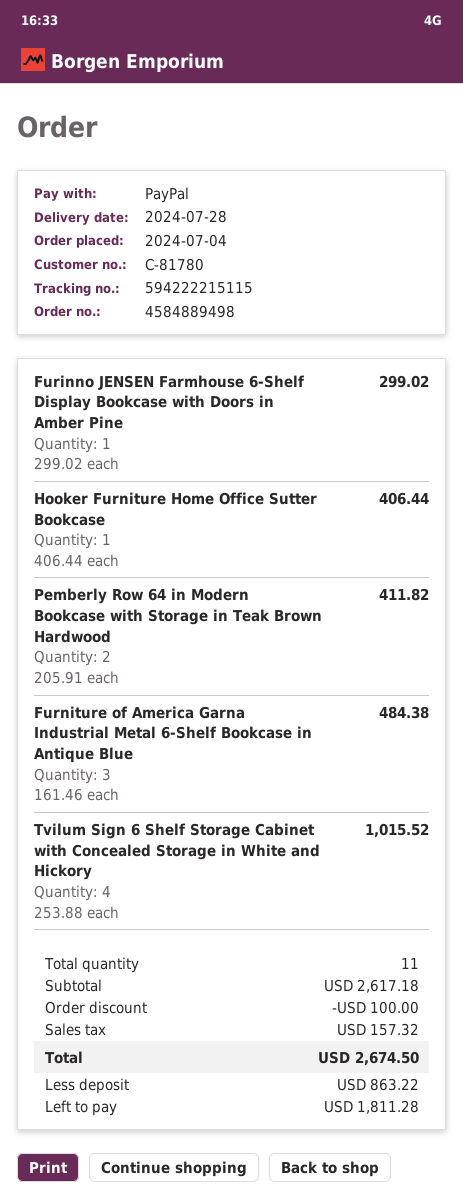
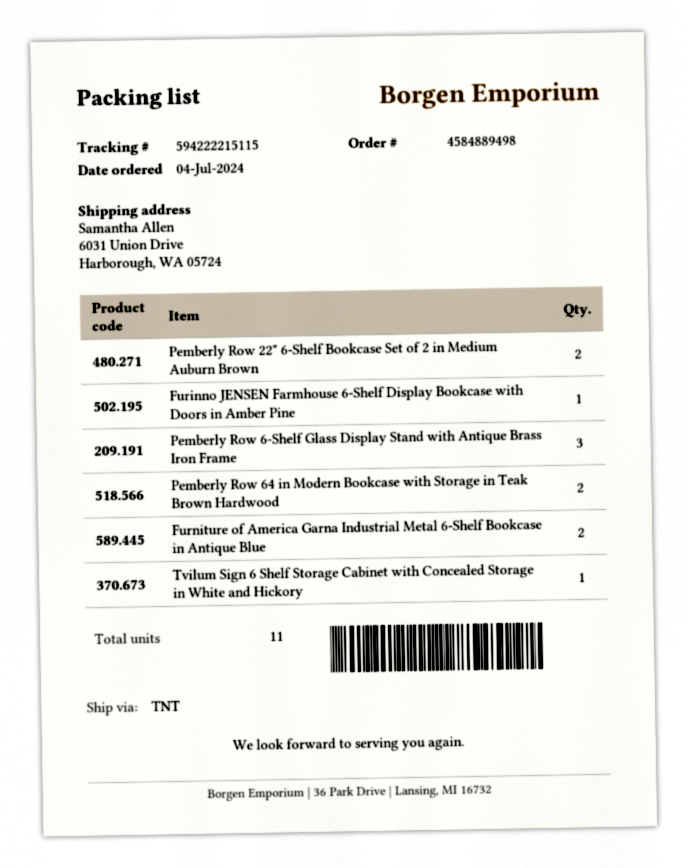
Hooker Furniture Home Office Sutter Bookcase: 1 -> none
Furniture of America Garna Industrial Metal 6-Shelf Bookcase in Antique Blue: 3 -> 2
Tvilum Sign 6 Shelf Storage Cabinet with Concealed Storage in White and Hickory: 4 -> 1
Pemberly Row 22" 6-Shelf Bookcase Set of 2 in Medium Auburn Brown: none -> 2
Pemberly Row 6-Shelf Glass Display Stand with Antique Brass Iron Frame: none -> 3

